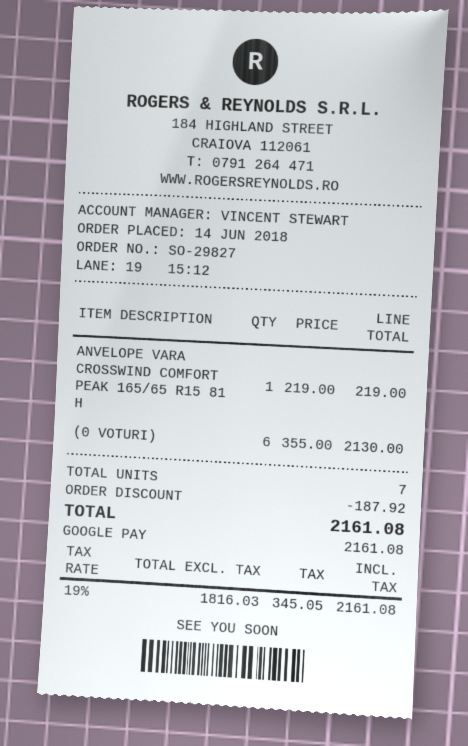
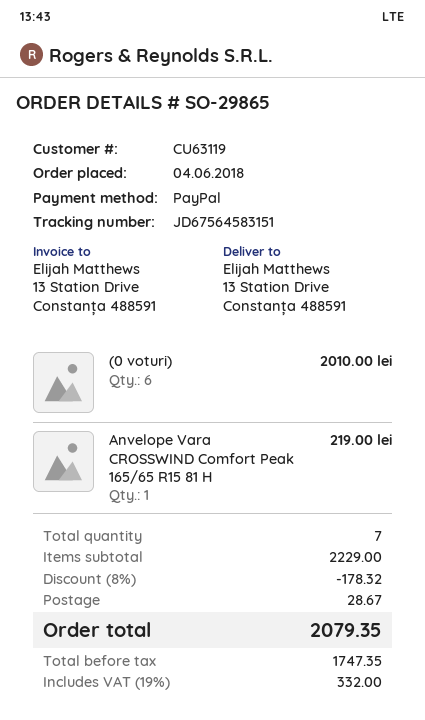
order number: SO-29827 -> SO-29865
order date: 2018-06-14 -> 2018-06-04
payment method: Google Pay -> PayPal
(0 VOTURI): 6 for 2130.00 -> 6 for 2010.00
discount: 187.92 -> 178.32
shipping: none -> 28.67
net: 1816.03 -> 1747.35
tax: 19% = 345.05 -> 19% = 332.00
total: 2161.08 -> 2079.35

